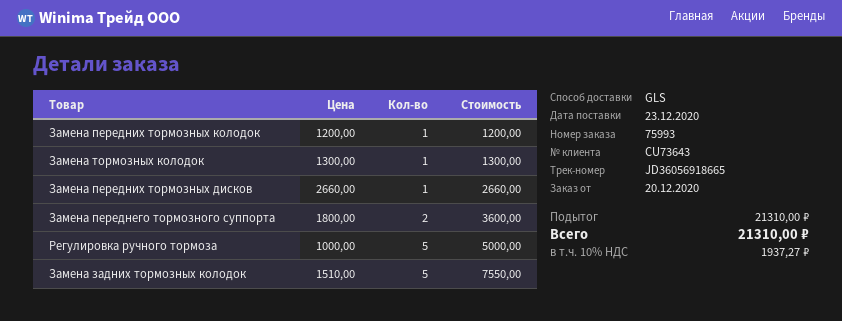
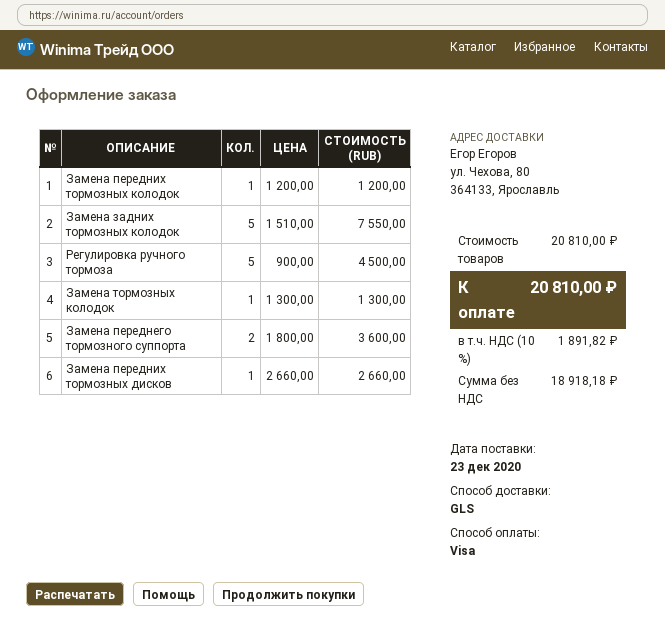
Регулировка ручного тормоза: 5 x 1000.00 = 5000.00 -> 5 x 900.00 = 4500.00
subtotal: 21310.00 -> 20810.00
tax: 10% = 1937.27 -> 10% = 1891.82
total: 21310.00 -> 20810.00

